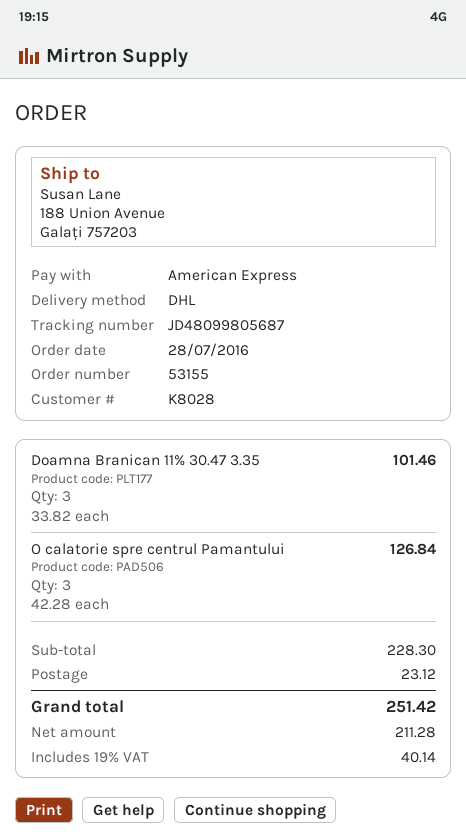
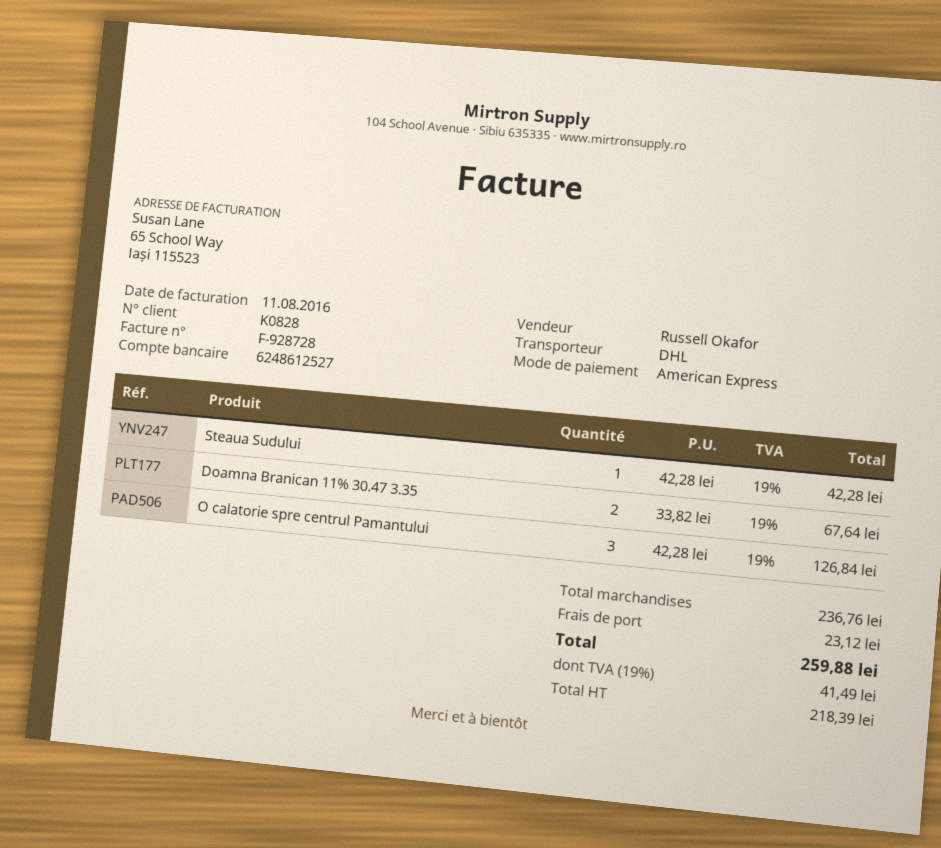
customer number: K8028 -> K0828
Doamna Branican 11% 30.47 3.35: 3 x 33.82 = 101.46 -> 2 x 33.82 = 67.64
Steaua Sudului: none -> 1 x 42.28 = 42.28
subtotal: 228.30 -> 236.76
net: 211.28 -> 218.39
tax: 19% = 40.14 -> 19% = 41.49
total: 251.42 -> 259.88

